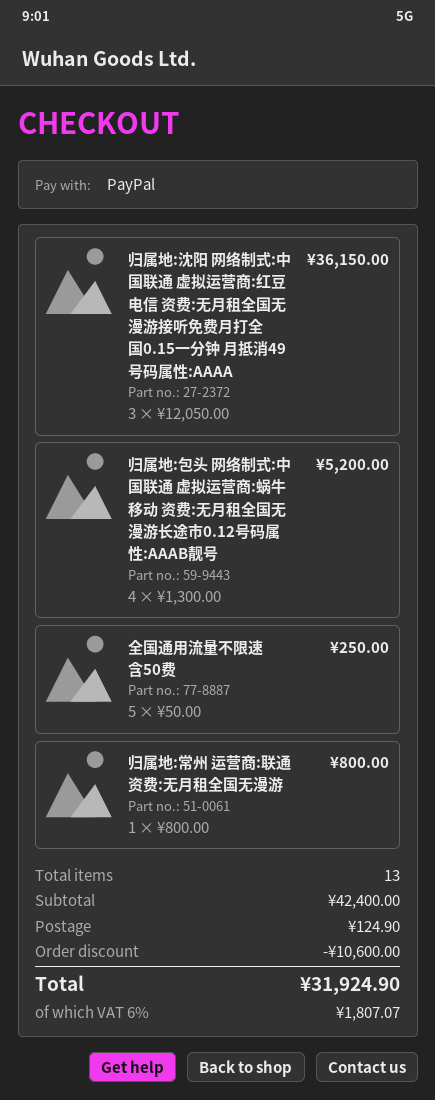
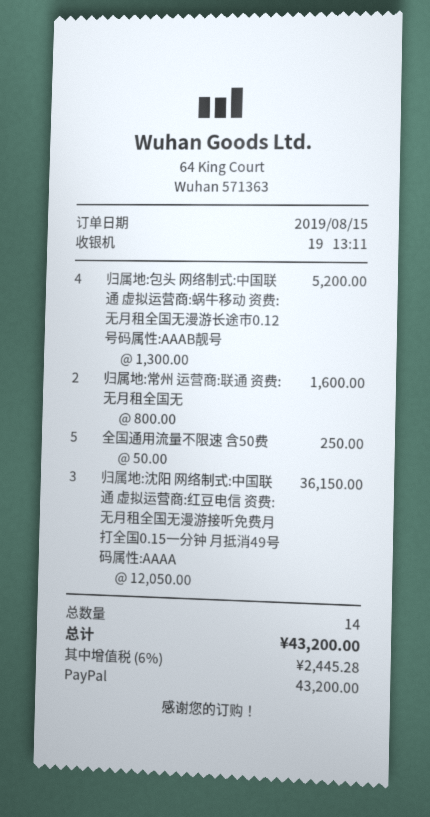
归属地:常州 运营商:联通 资费:无月租全国无漫游: 1 x 800.00 = 800.00 -> 2 x 800.00 = 1600.00
total quantity: 13 -> 14
discount: 10600.00 -> none
shipping: 124.90 -> none
tax: 6% = 1807.07 -> 6% = 2445.28
total: 31924.90 -> 43200.00

